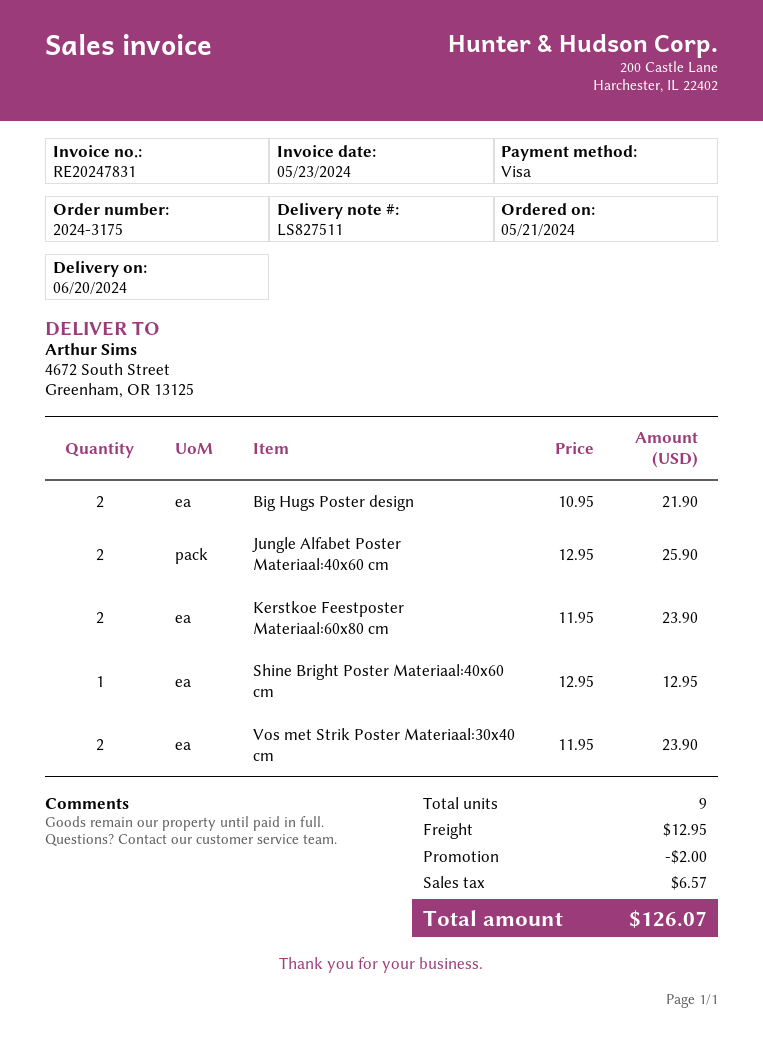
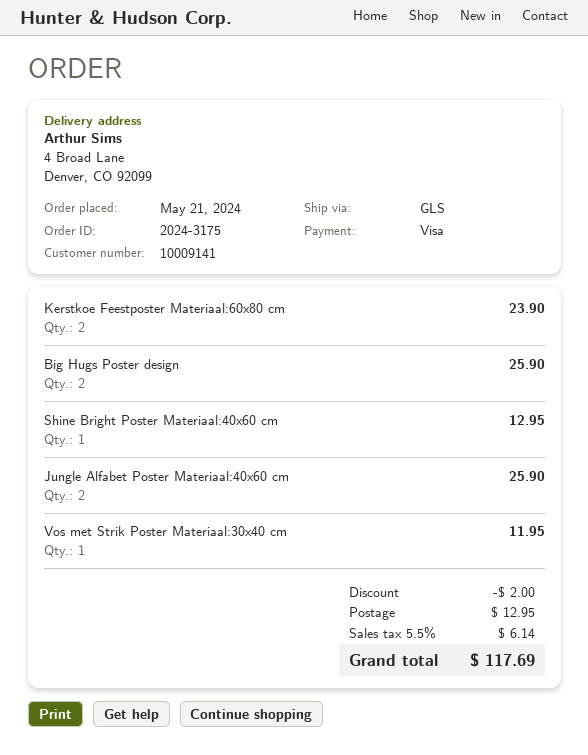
ship to: 4672 South Street, Greenham, OR 13125 -> 4 Broad Lane, Denver, CO 92099
Big Hugs Poster design: 2 for 21.90 -> 2 for 25.90
Vos met Strik Poster Materiaal:30x40 cm: 2 for 23.90 -> 1 for 11.95
tax: 6.57 -> 6.14
total: 126.07 -> 117.69

